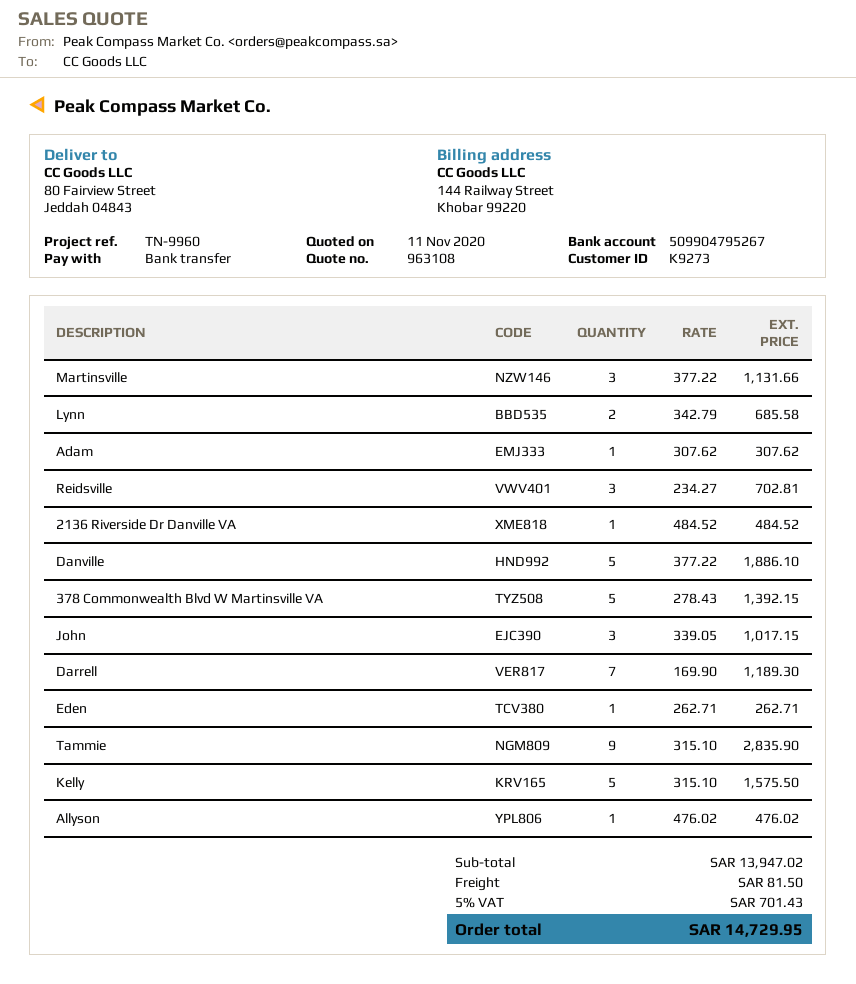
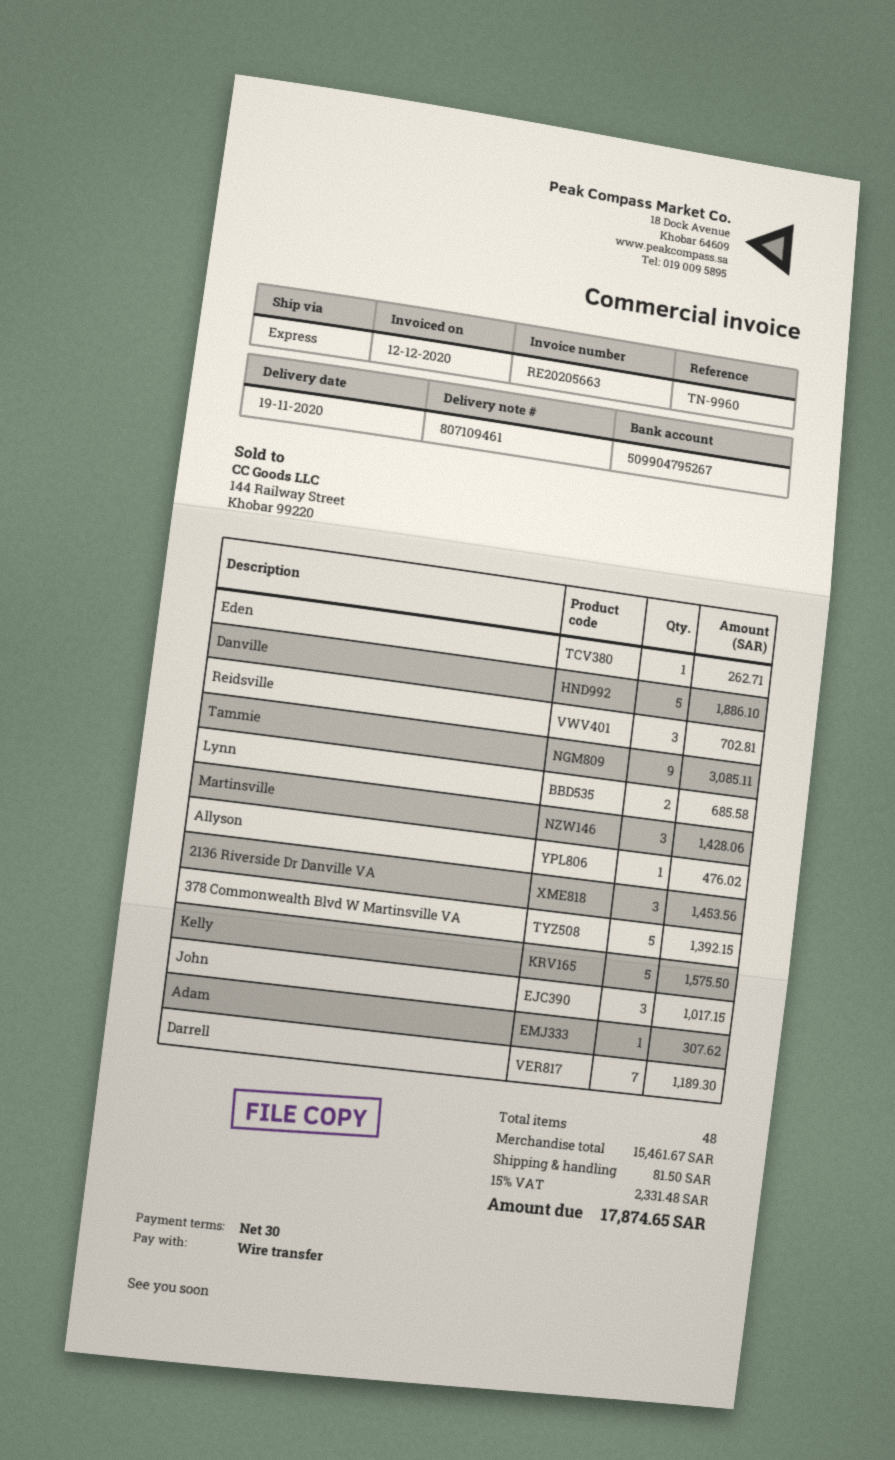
Martinsville: 3 for 1131.66 -> 3 for 1428.06
2136 Riverside Dr Danville VA: 1 for 484.52 -> 3 for 1453.56
Tammie: 9 for 2835.90 -> 9 for 3085.11
subtotal: 13947.02 -> 15461.67
tax: 5% = 701.43 -> 15% = 2331.48
total: 14729.95 -> 17874.65

